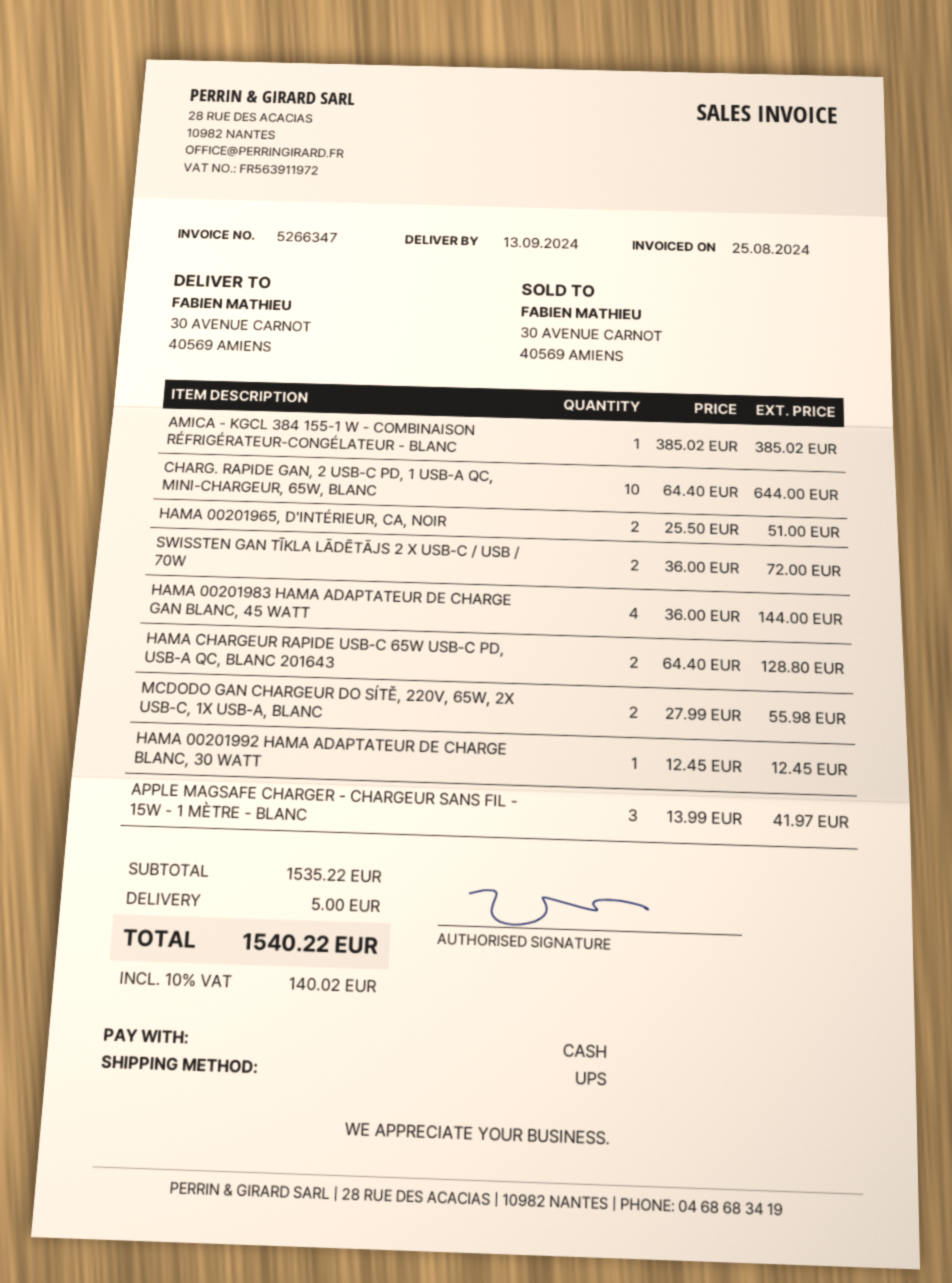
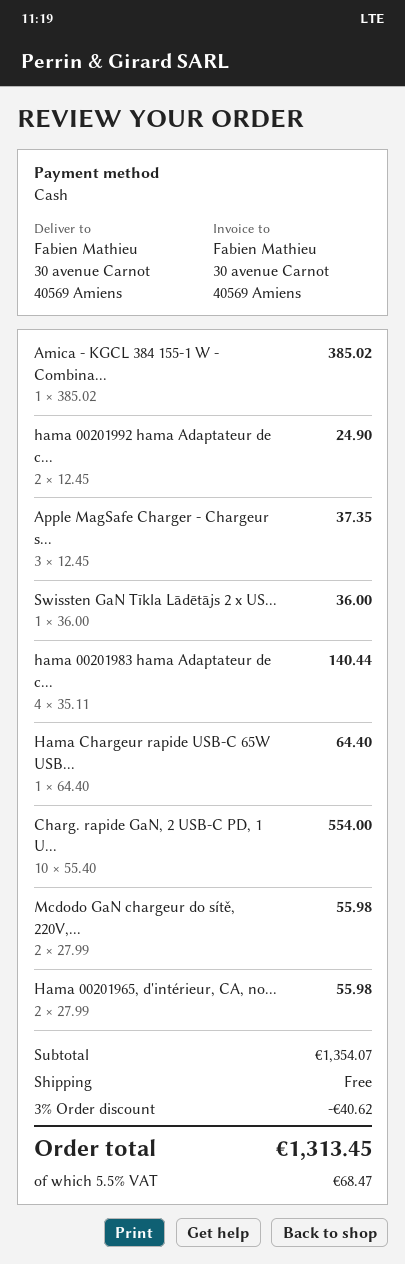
CHARG. RAPIDE GAN, 2 USB-C PD, 1 USB-A QC, MINI-CHARGEUR, 65W, BLANC: 10 x 64.40 = 644.00 -> 10 x 55.40 = 554.00
HAMA 00201965, D'INTÉRIEUR, CA, NOIR: 2 x 25.50 = 51.00 -> 2 x 27.99 = 55.98
SWISSTEN GAN TĪKLA LĀDĒTĀJS 2 X USB-C / USB / 70W: 2 x 36.00 = 72.00 -> 1 x 36.00 = 36.00
HAMA 00201983 HAMA ADAPTATEUR DE CHARGE GAN BLANC, 45 WATT: 4 x 36.00 = 144.00 -> 4 x 35.11 = 140.44
HAMA CHARGEUR RAPIDE USB-C 65W USB-C PD, USB-A QC, BLANC 201643: 2 x 64.40 = 128.80 -> 1 x 64.40 = 64.40
HAMA 00201992 HAMA ADAPTATEUR DE CHARGE BLANC, 30 WATT: 1 x 12.45 = 12.45 -> 2 x 12.45 = 24.90
APPLE MAGSAFE CHARGER - CHARGEUR SANS FIL - 15W - 1 MÈTRE - BLANC: 3 x 13.99 = 41.97 -> 3 x 12.45 = 37.35
subtotal: 1535.22 -> 1354.07
discount: none -> 3% = 40.62
shipping: 5.00 -> 0.00
tax: 10% = 140.02 -> 5.5% = 68.47
total: 1540.22 -> 1313.45

